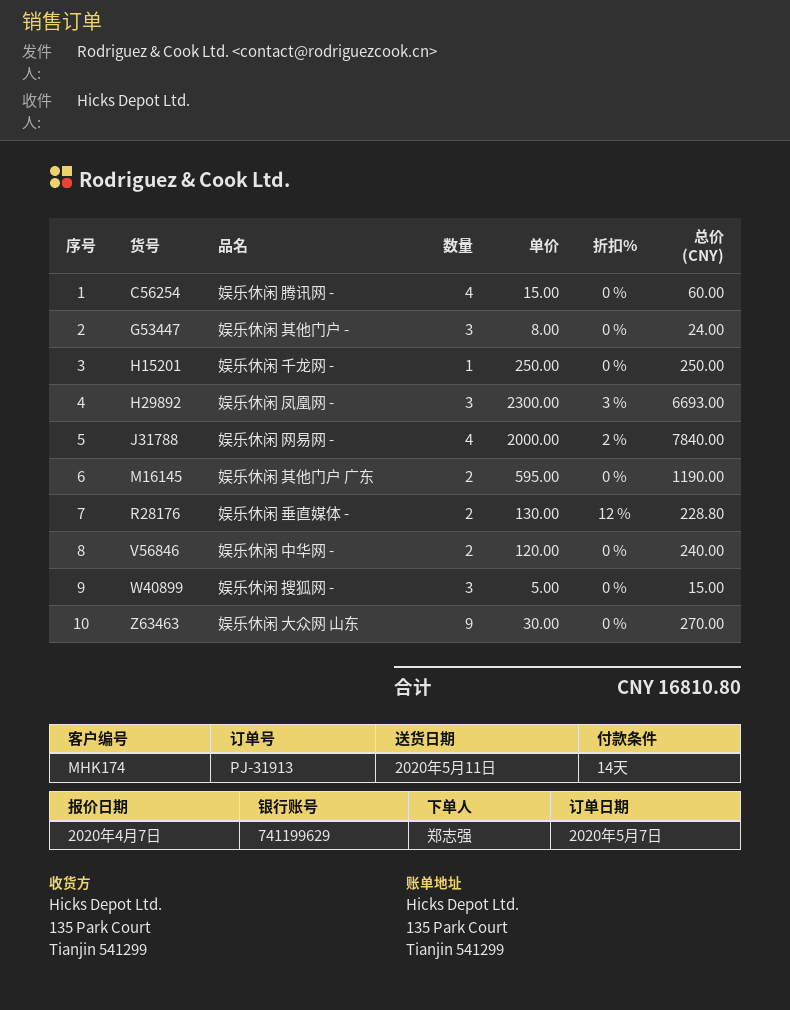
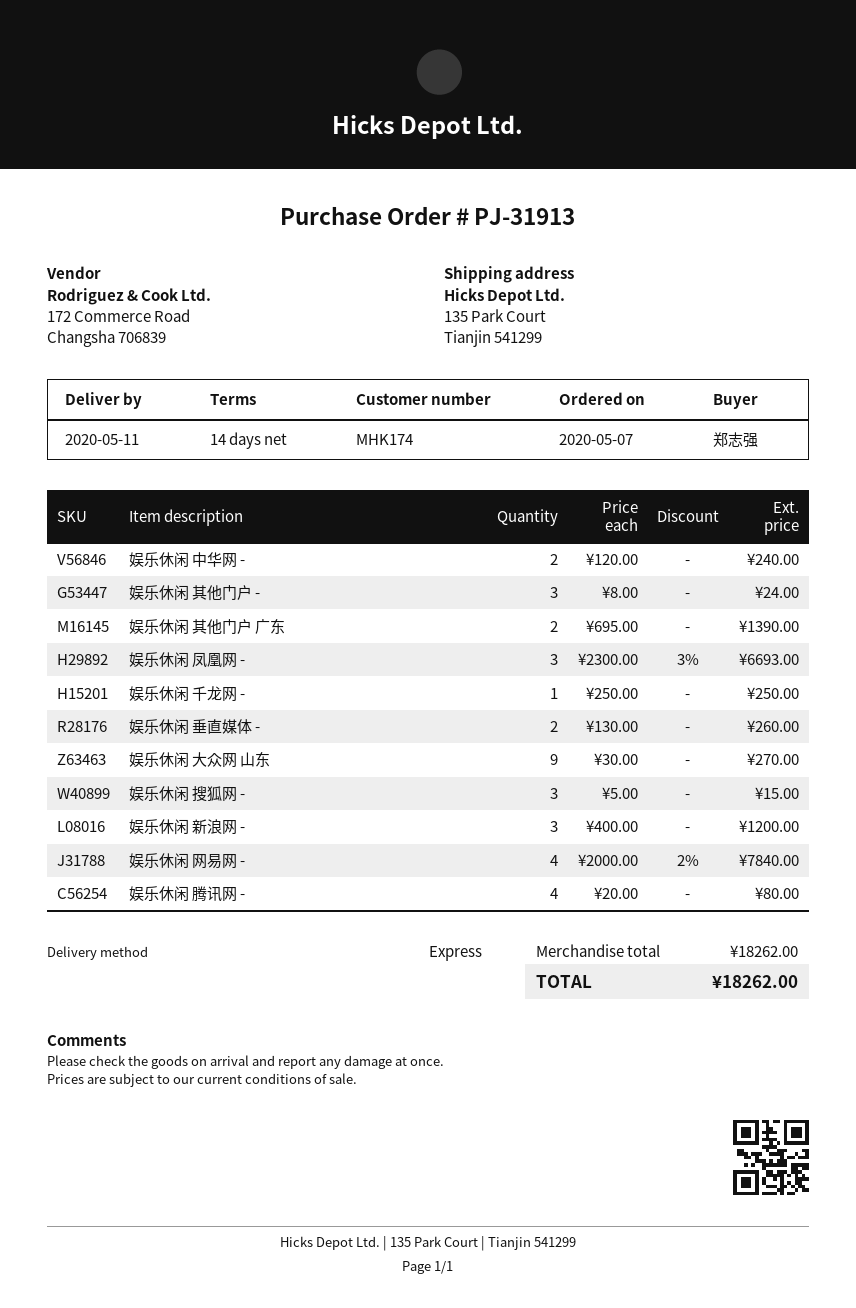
娱乐休闲 腾讯网 -: 4 x 15.00 = 60.00 -> 4 x 20.00 = 80.00
娱乐休闲 其他门户 广东: 2 x 595.00 = 1190.00 -> 2 x 695.00 = 1390.00
娱乐休闲 垂直媒体 -: 2 x 130.00 - 12% = 228.80 -> 2 x 130.00 = 260.00
娱乐休闲 新浪网 -: none -> 3 x 400.00 = 1200.00
total: 16810.80 -> 18262.00

